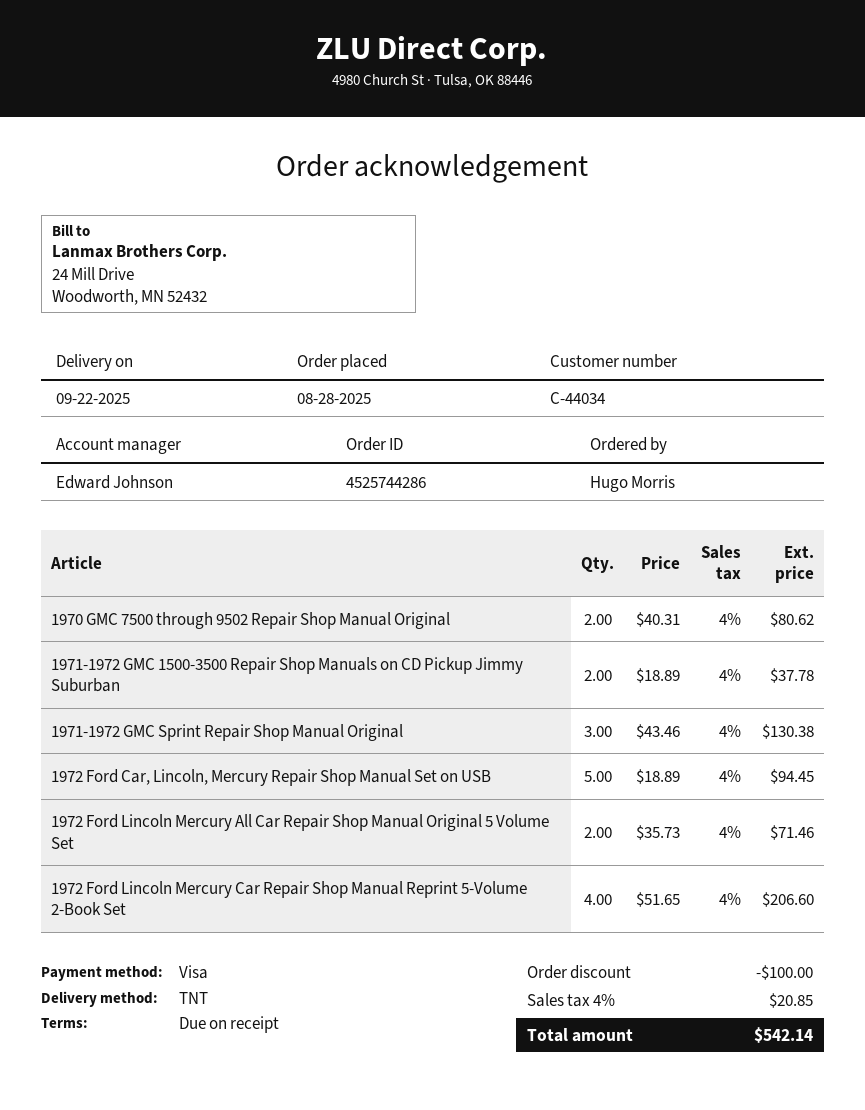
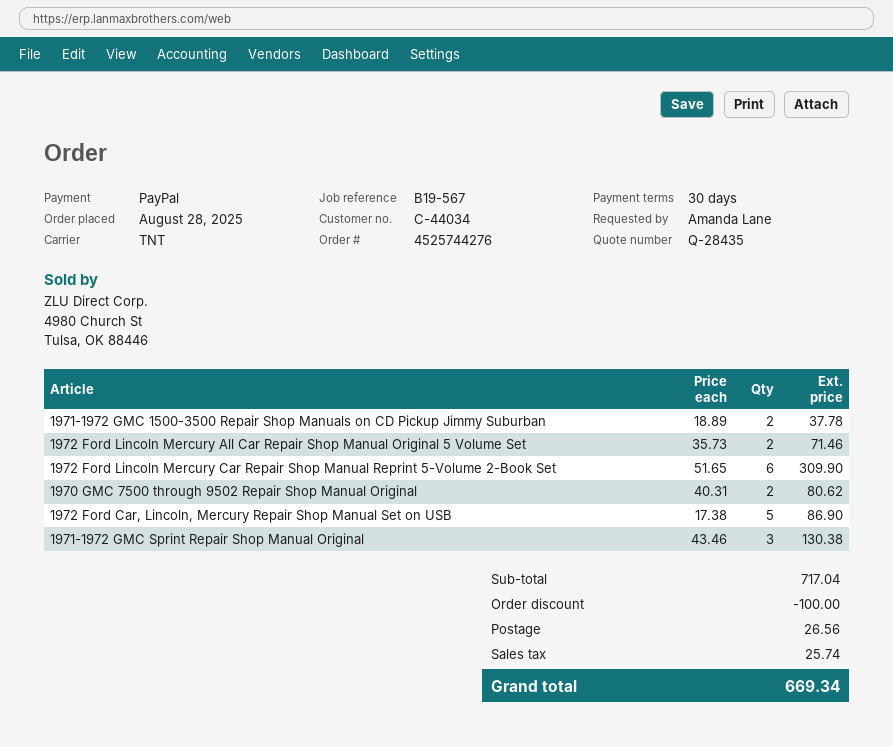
order number: 4525744286 -> 4525744276
payment terms: on receipt -> 30 days
ordered by: Hugo Morris -> Amanda Lane
payment method: Visa -> PayPal
1972 Ford Car, Lincoln, Mercury Repair Shop Manual Set on USB: 5 x 18.89 = 94.45 -> 5 x 17.38 = 86.90
1972 Ford Lincoln Mercury Car Repair Shop Manual Reprint 5-Volume 2-Book Set: 4 x 51.65 = 206.60 -> 6 x 51.65 = 309.90
shipping: none -> 26.56
tax: 20.85 -> 25.74
total: 542.14 -> 669.34

